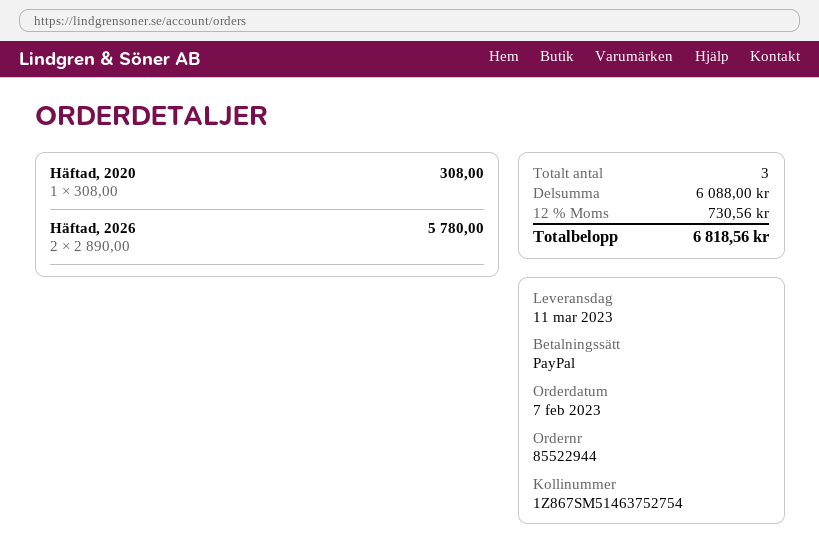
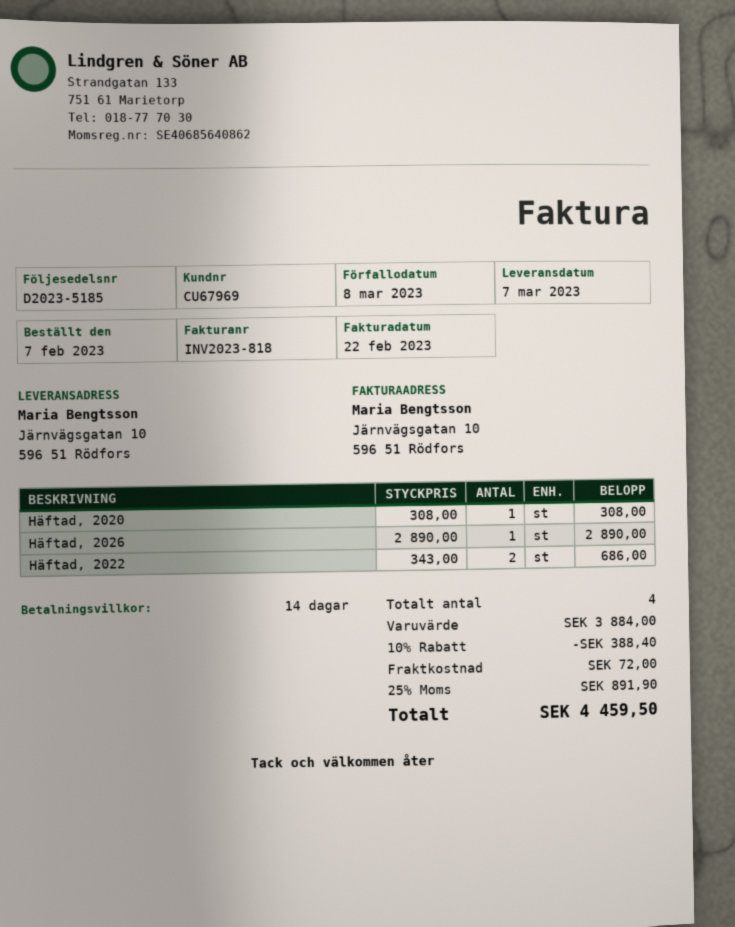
delivery date: 2023-03-11 -> 2023-03-07
Häftad, 2026: 2 x 2890.00 = 5780.00 -> 1 x 2890.00 = 2890.00
Häftad, 2022: none -> 2 x 343.00 = 686.00
total quantity: 3 -> 4
subtotal: 6088.00 -> 3884.00
discount: none -> 10% = 388.40
shipping: none -> 72.00
tax: 12% = 730.56 -> 25% = 891.90
total: 6818.56 -> 4459.50

